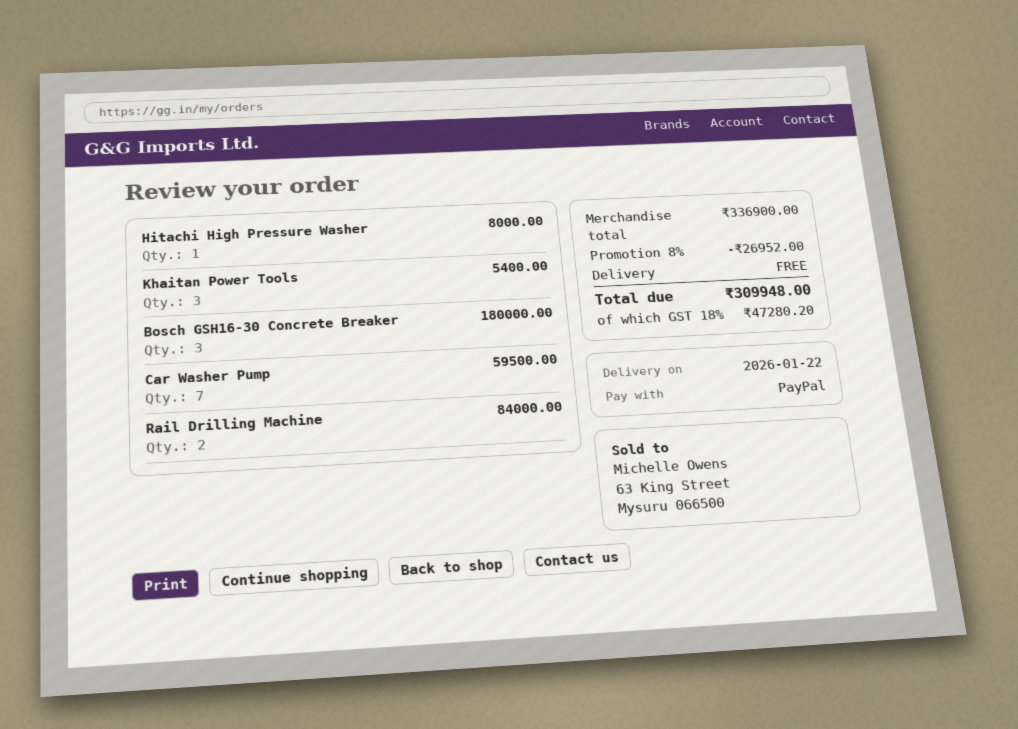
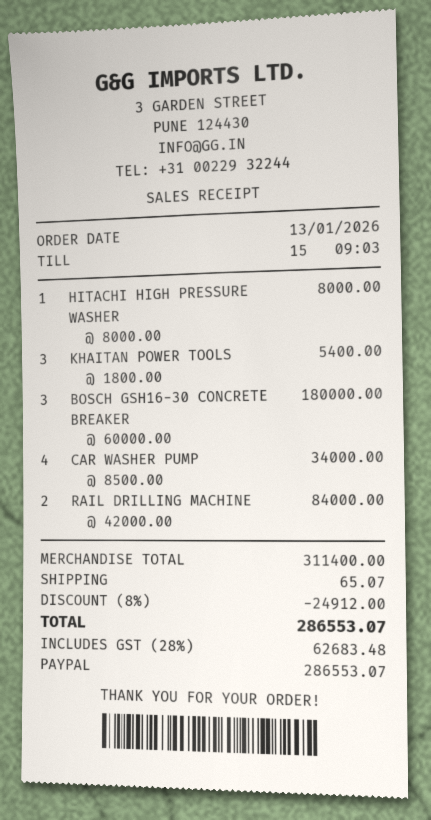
Car Washer Pump: 7 for 59500.00 -> 4 for 34000.00
subtotal: 336900.00 -> 311400.00
discount: 8% = 26952.00 -> 8% = 24912.00
shipping: 0.00 -> 65.07
tax: 18% = 47280.20 -> 28% = 62683.48
total: 309948.00 -> 286553.07

